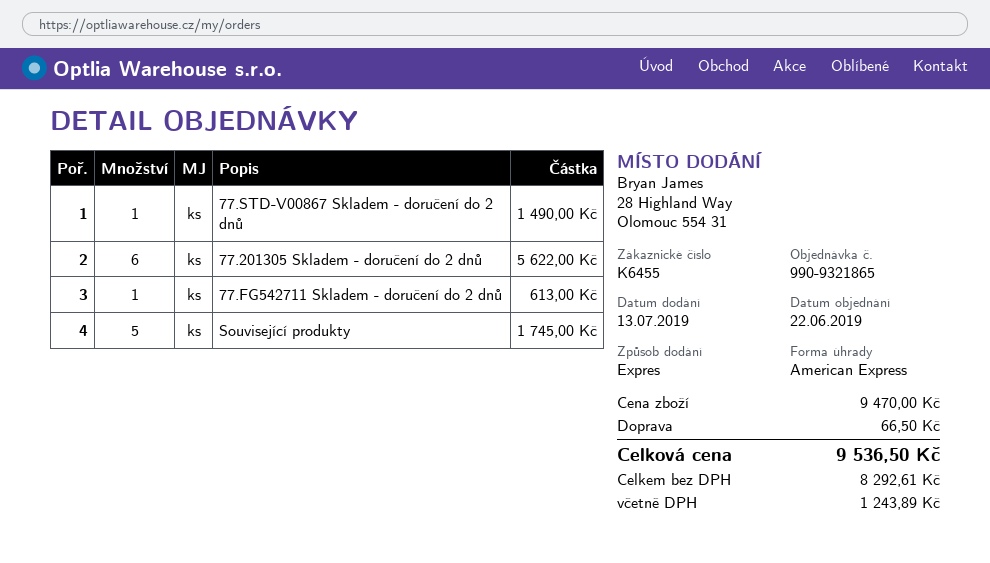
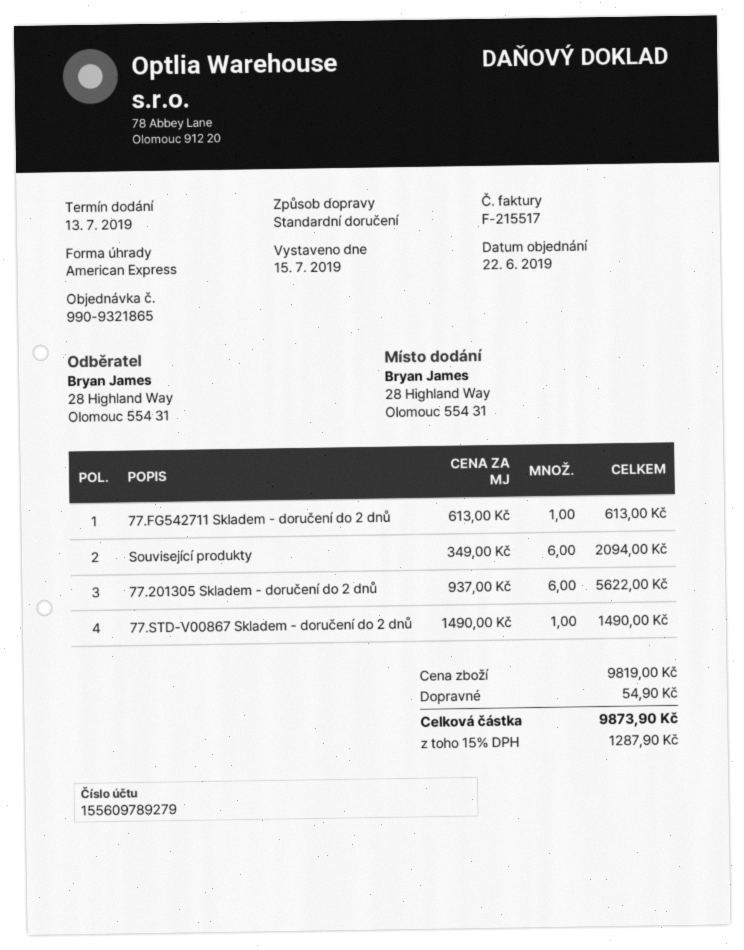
shipping method: express -> standard
Související produkty: 5 for 1745.00 -> 6 for 2094.00
subtotal: 9470.00 -> 9819.00
shipping: 66.50 -> 54.90
tax: 1243.89 -> 1287.90
total: 9536.50 -> 9873.90

